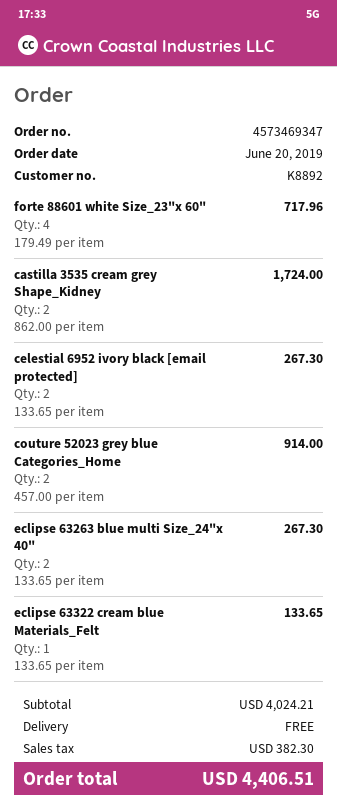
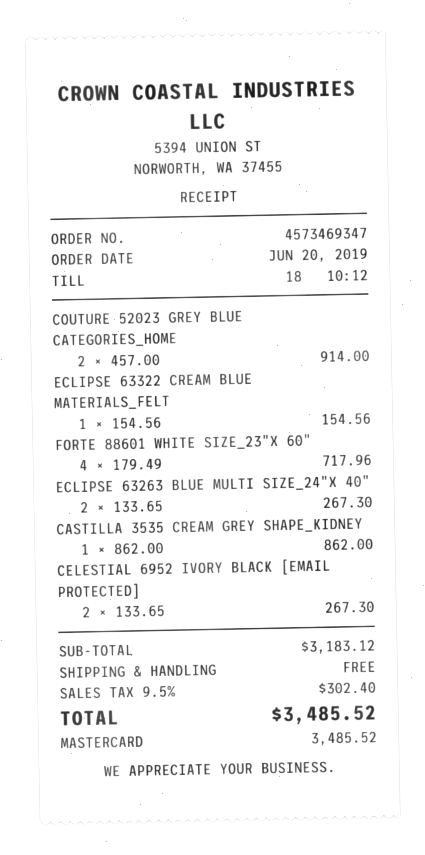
castilla 3535 cream grey Shape_Kidney: 2 x 862.00 = 1724.00 -> 1 x 862.00 = 862.00
eclipse 63322 cream blue Materials_Felt: 1 x 133.65 = 133.65 -> 1 x 154.56 = 154.56
subtotal: 4024.21 -> 3183.12
tax: 382.30 -> 302.40
total: 4406.51 -> 3485.52

